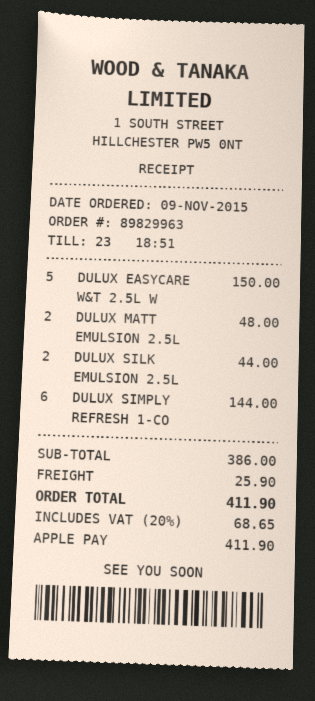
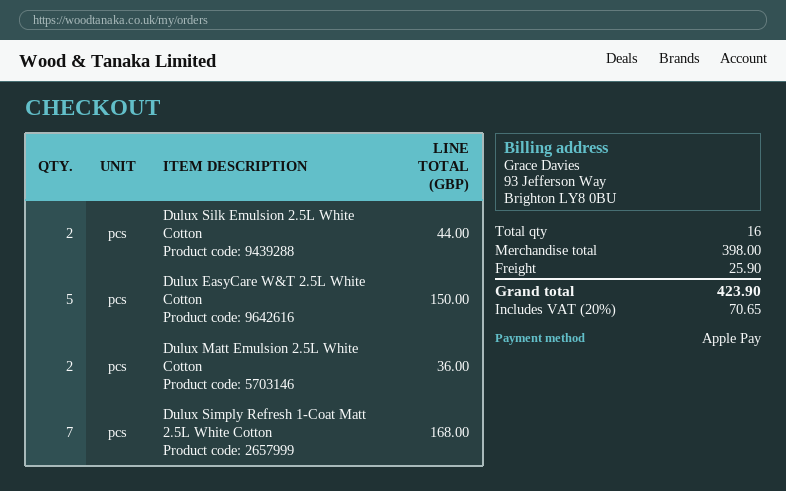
DULUX MATT EMULSION 2.5L: 2 for 48.00 -> 2 for 36.00
DULUX SIMPLY REFRESH 1-CO: 6 for 144.00 -> 7 for 168.00
subtotal: 386.00 -> 398.00
tax: 20% = 68.65 -> 20% = 70.65
total: 411.90 -> 423.90

